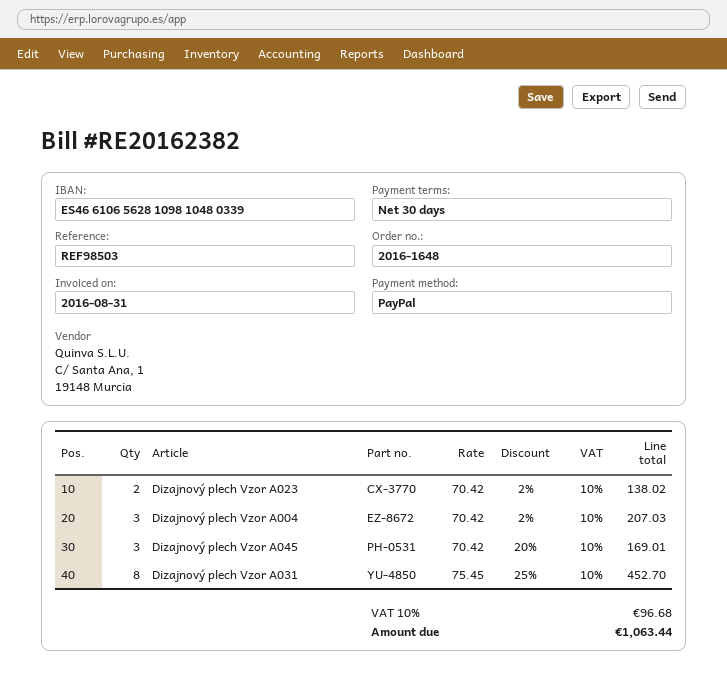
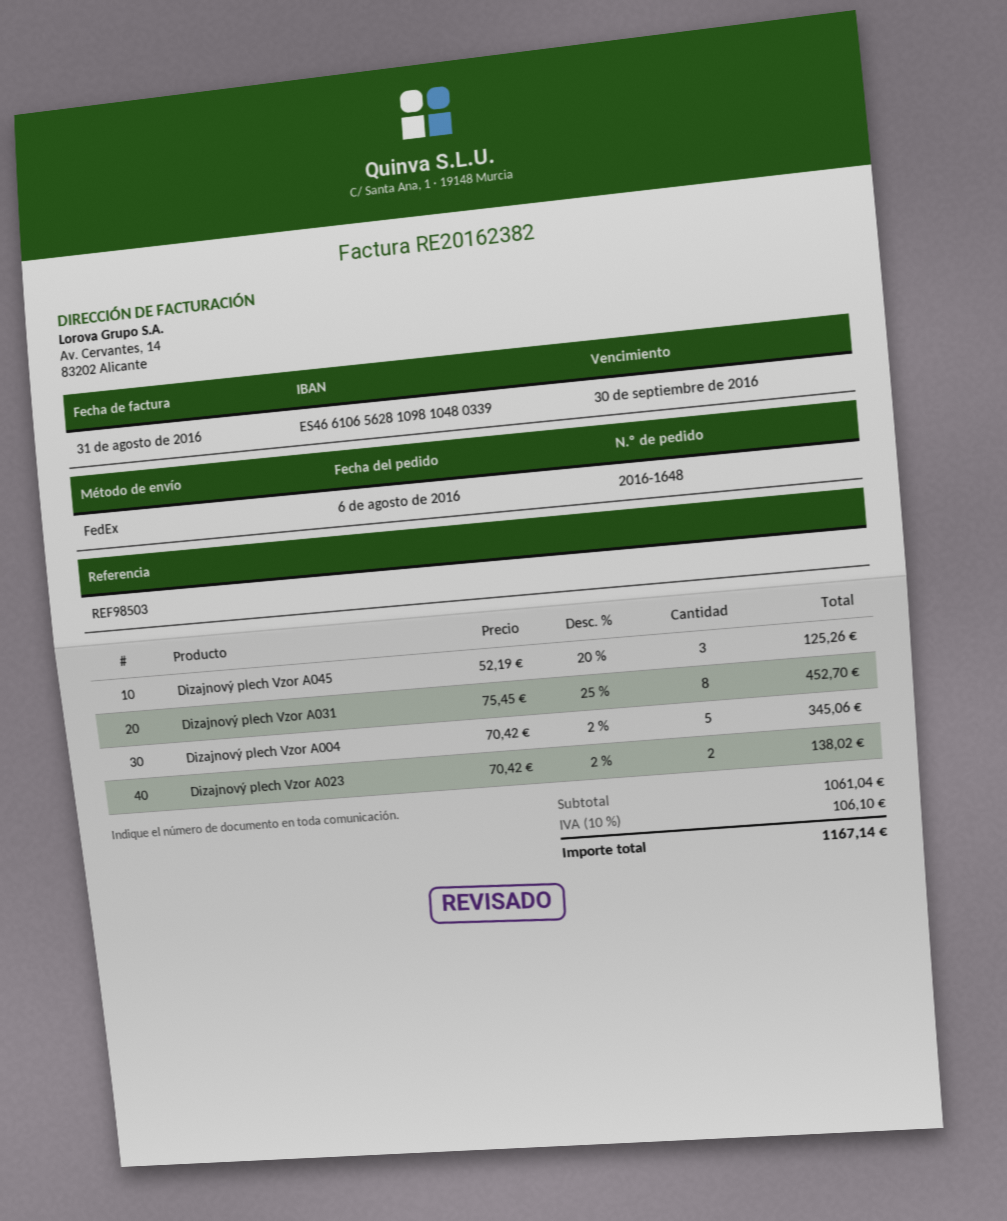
Dizajnový plech Vzor A004: 3 x 70.42 - 2% = 207.03 -> 5 x 70.42 - 2% = 345.06
Dizajnový plech Vzor A045: 3 x 70.42 - 20% = 169.01 -> 3 x 52.19 - 20% = 125.26
tax: 10% = 96.68 -> 10% = 106.10
total: 1063.44 -> 1167.14

